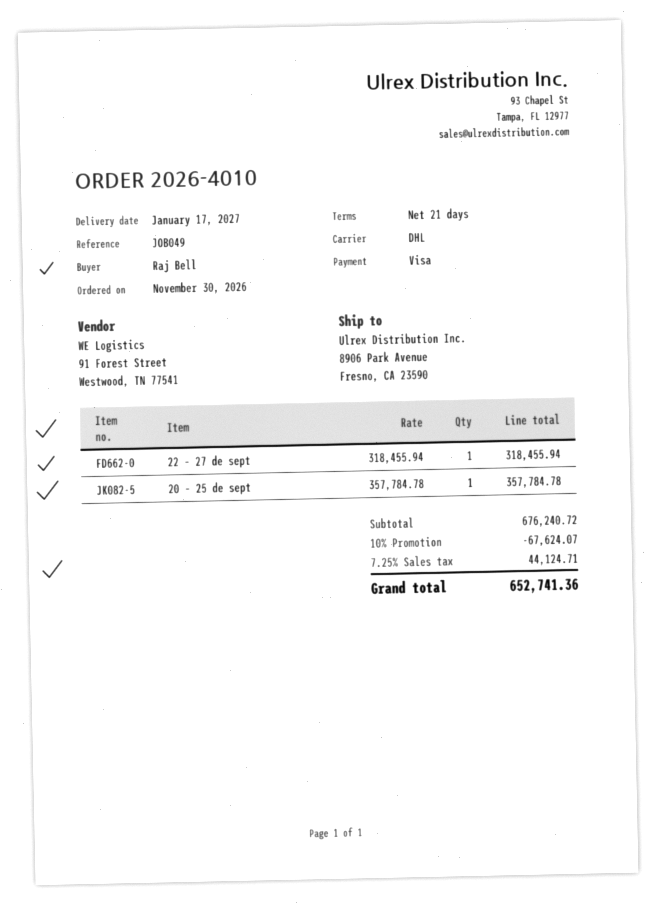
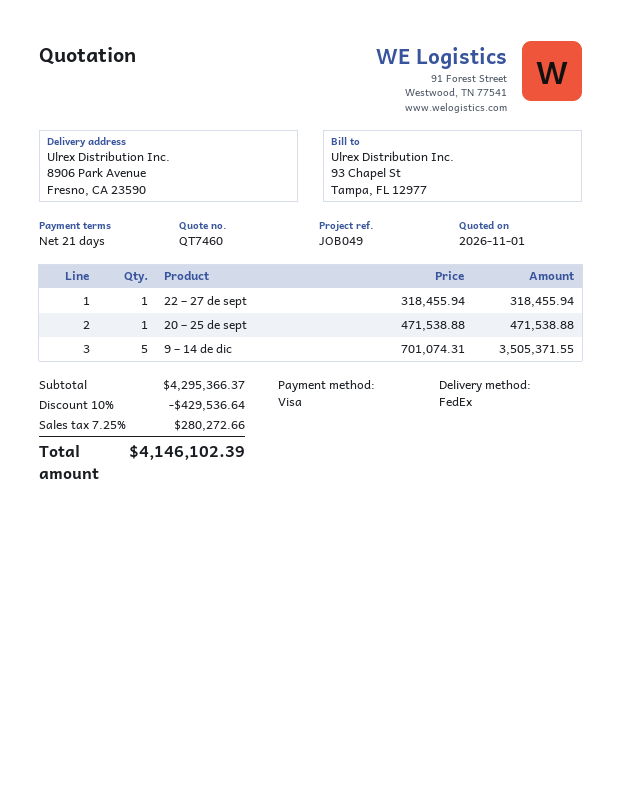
shipping method: DHL -> FedEx
20 – 25 de sept: 1 x 357784.78 = 357784.78 -> 1 x 471538.88 = 471538.88
9 – 14 de dic: none -> 5 x 701074.31 = 3505371.55
subtotal: 676240.72 -> 4295366.37
discount: 10% = 67624.07 -> 10% = 429536.64
tax: 7.25% = 44124.71 -> 7.25% = 280272.66
total: 652741.36 -> 4146102.39

